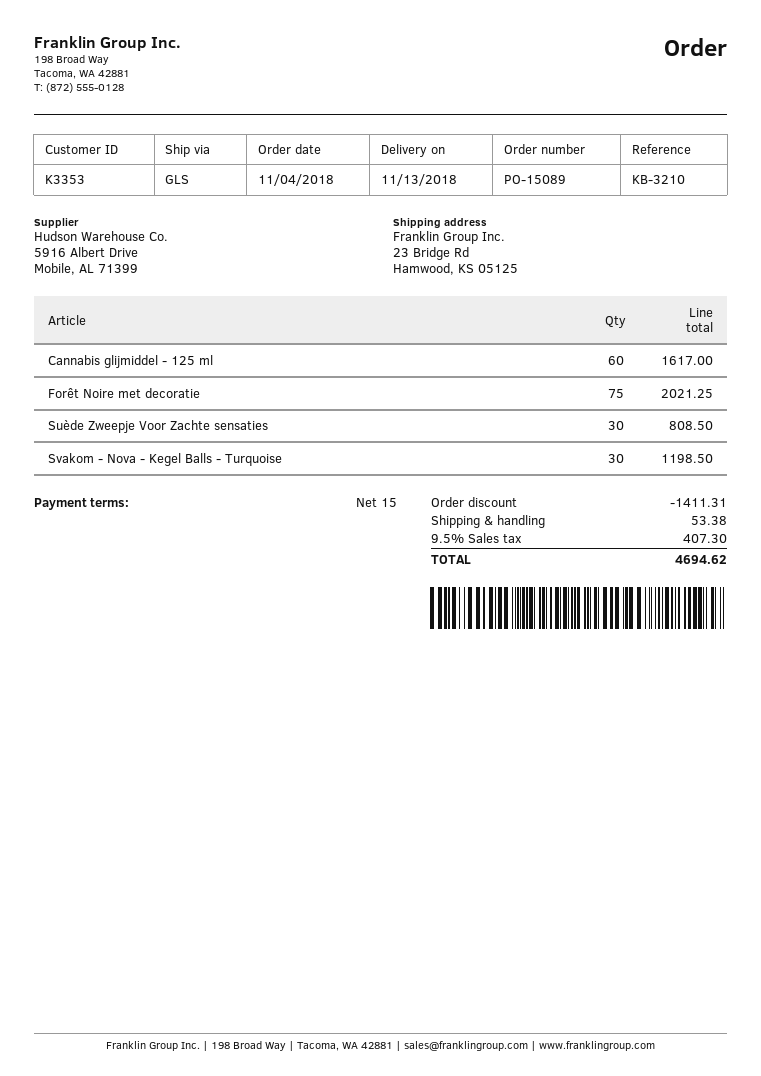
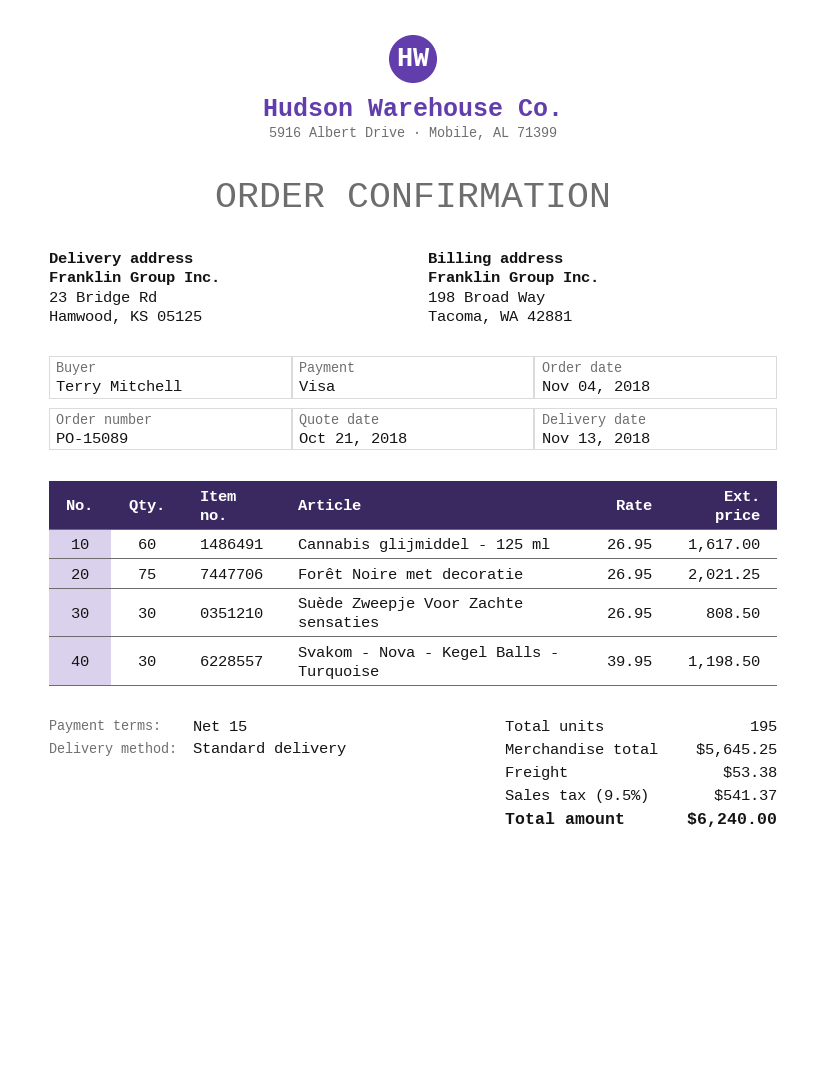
shipping method: GLS -> standard
discount: 1411.31 -> none
tax: 9.5% = 407.30 -> 9.5% = 541.37
total: 4694.62 -> 6240.00

